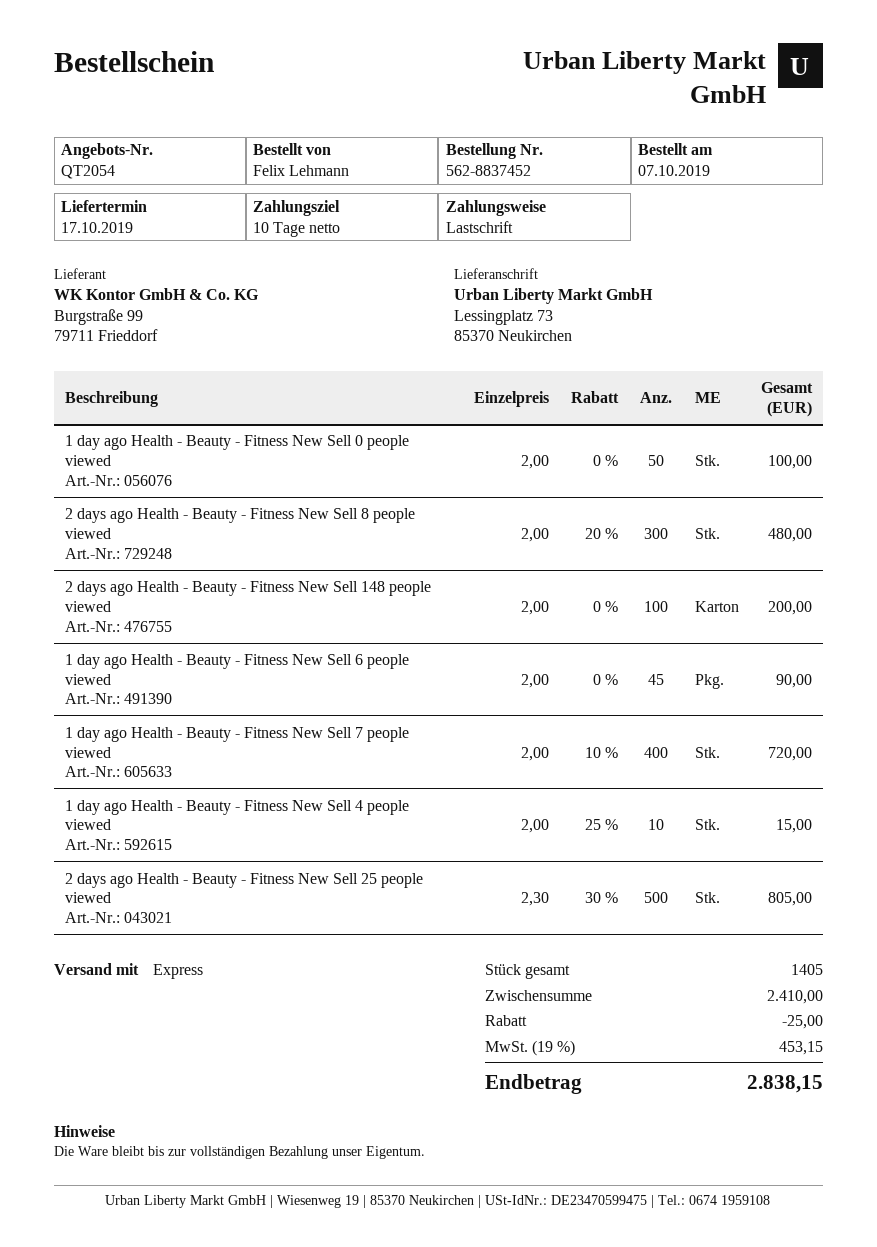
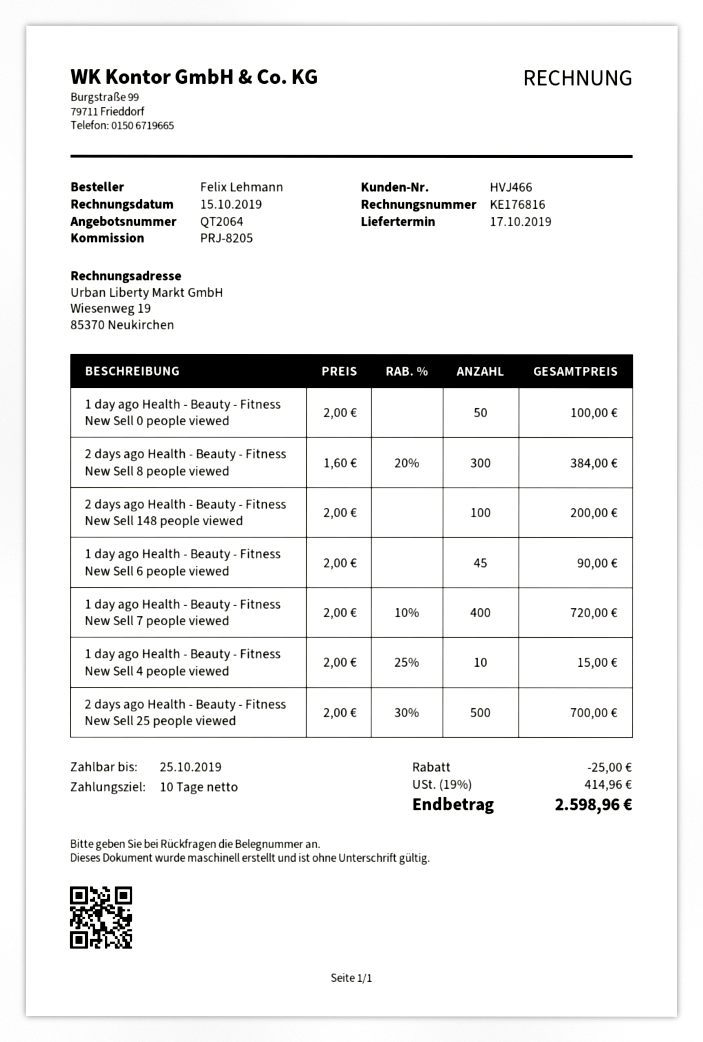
quote number: QT2054 -> QT2064
2 days ago Health - Beauty - Fitness New Sell 8 people viewed: 300 x 2.00 - 20% = 480.00 -> 300 x 1.60 - 20% = 384.00
2 days ago Health - Beauty - Fitness New Sell 25 people viewed: 500 x 2.30 - 30% = 805.00 -> 500 x 2.00 - 30% = 700.00
tax: 19% = 453.15 -> 19% = 414.96
total: 2838.15 -> 2598.96

